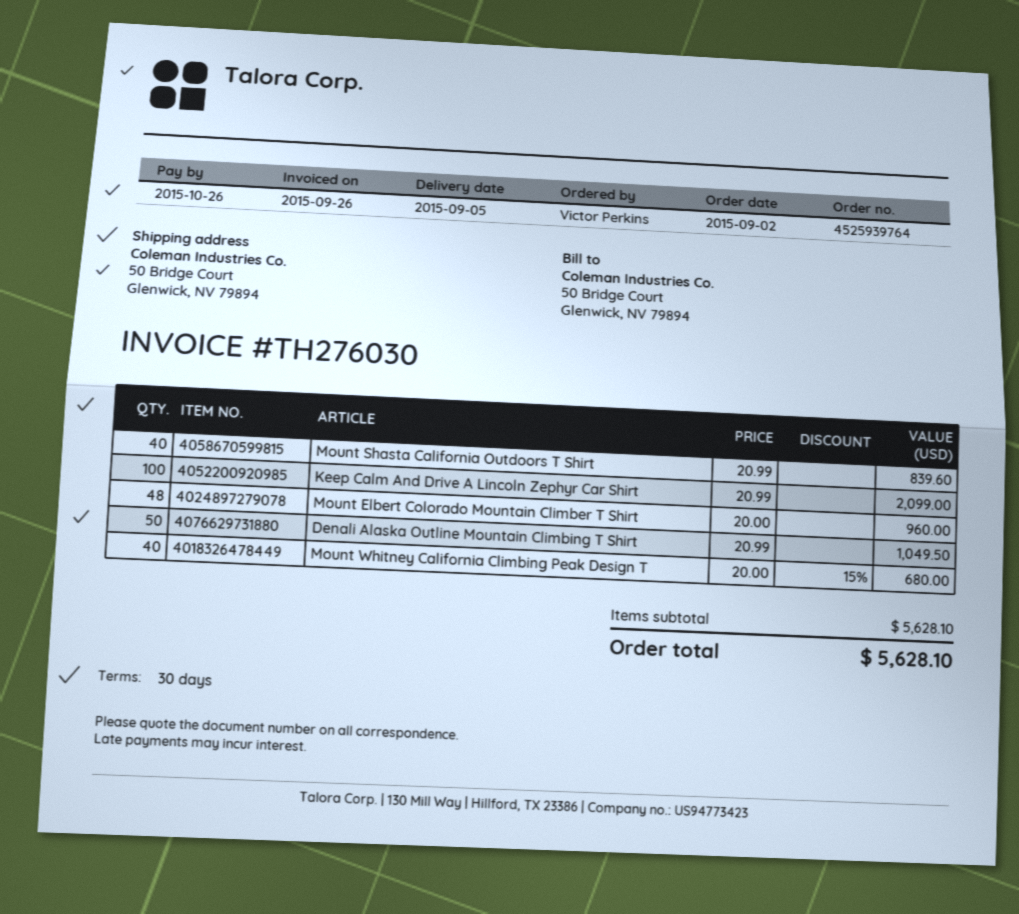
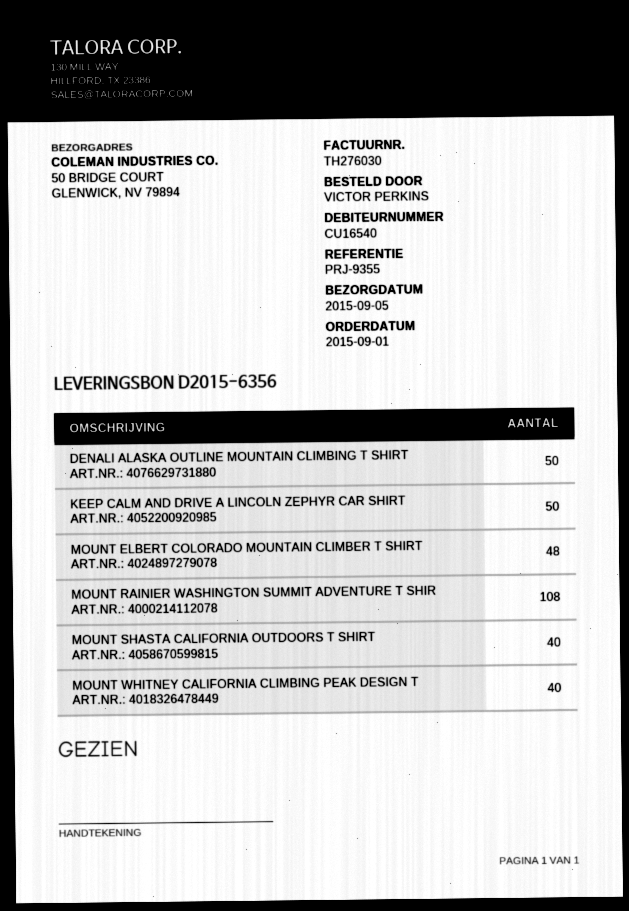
order date: 2015-09-02 -> 2015-09-01
Keep Calm And Drive A Lincoln Zephyr Car Shirt: 100 -> 50
MOUNT RAINIER WASHINGTON SUMMIT ADVENTURE T SHIR: none -> 108

